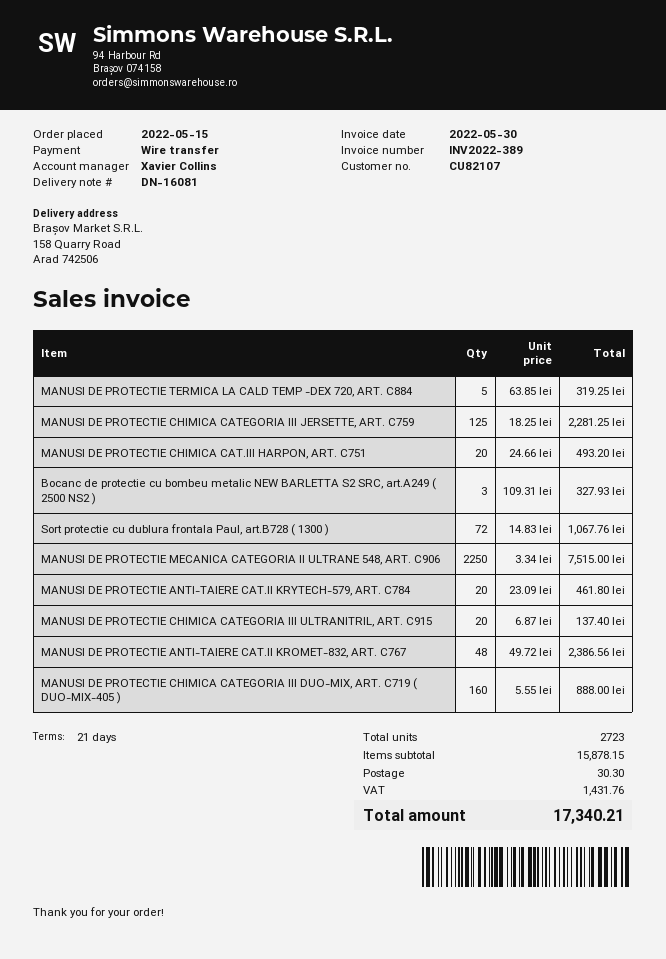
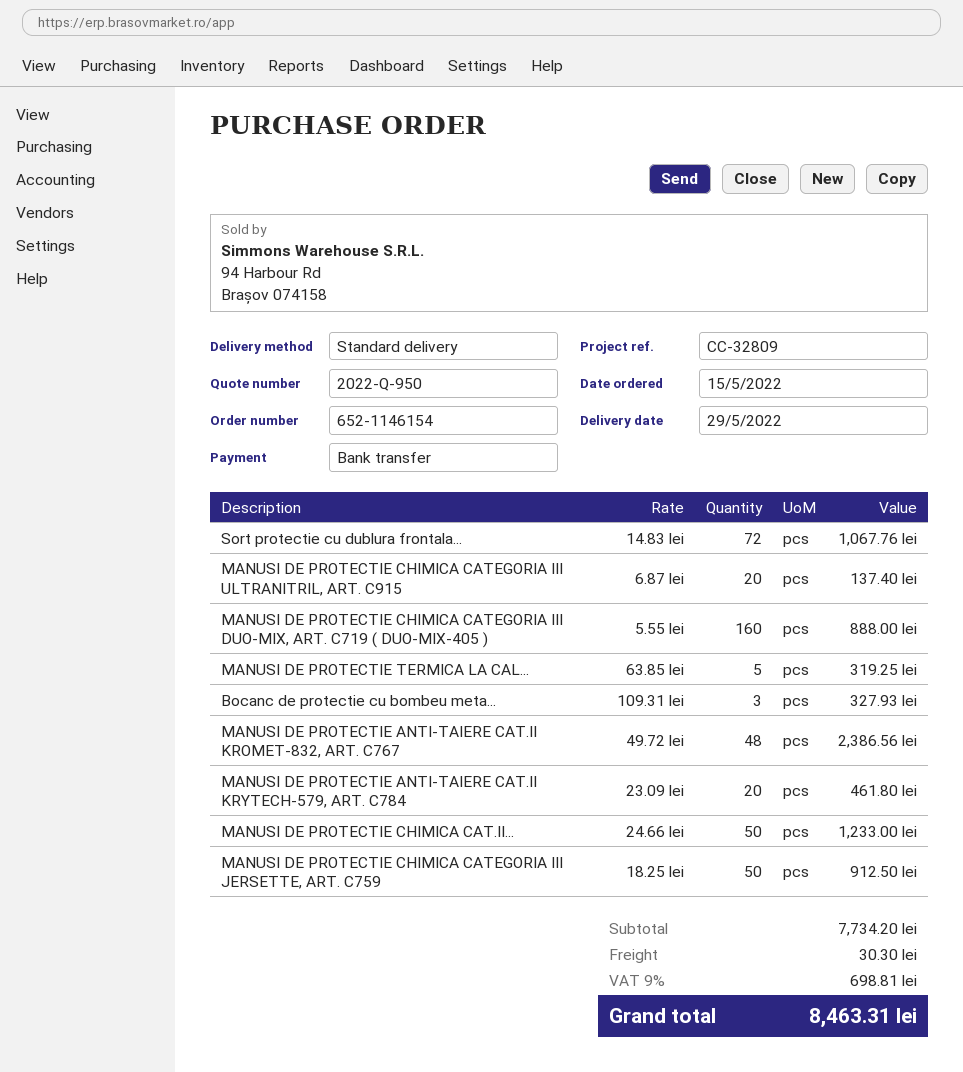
MANUSI DE PROTECTIE CHIMICA CATEGORIA III JERSETTE, ART. C759: 125 x 18.25 = 2281.25 -> 50 x 18.25 = 912.50
MANUSI DE PROTECTIE CHIMICA CAT.III HARPON, ART. C751: 20 x 24.66 = 493.20 -> 50 x 24.66 = 1233.00
MANUSI DE PROTECTIE MECANICA CATEGORIA II ULTRANE 548, ART. C906: 2250 x 3.34 = 7515.00 -> none
subtotal: 15878.15 -> 7734.20
tax: 1431.76 -> 698.81
total: 17340.21 -> 8463.31

